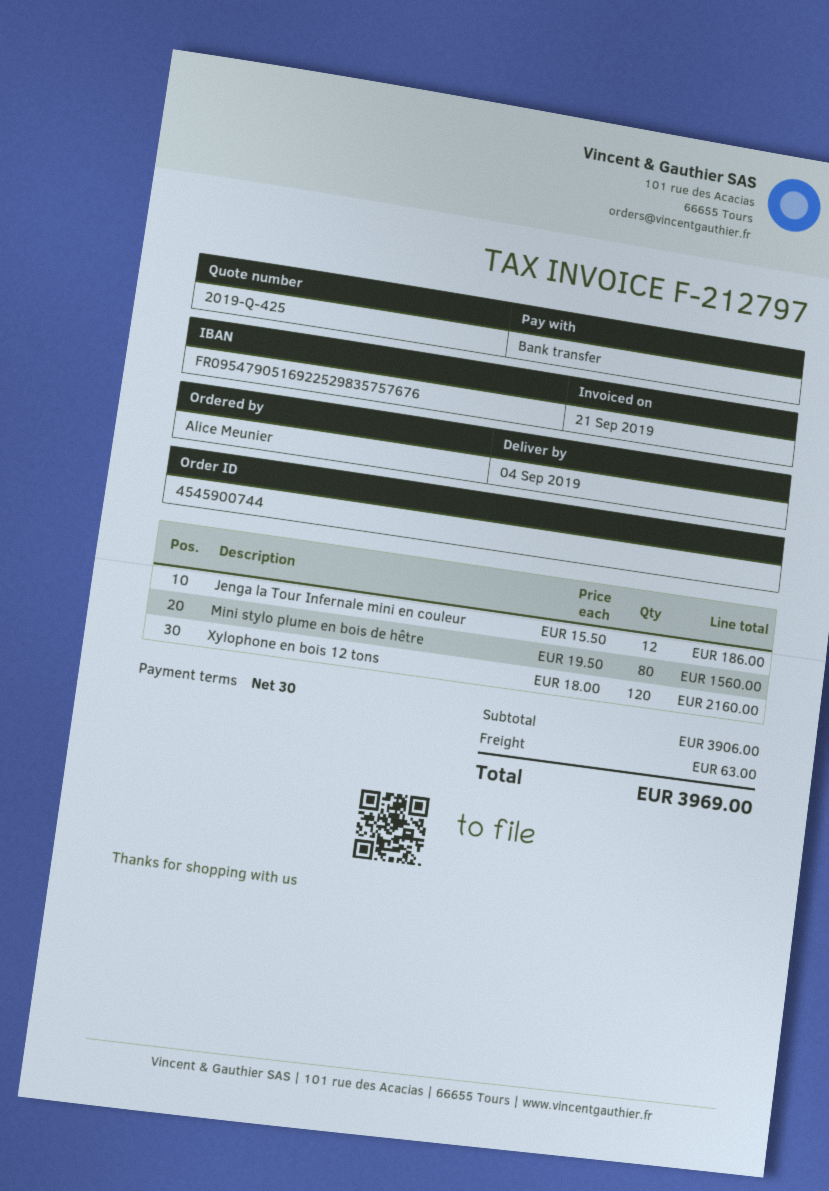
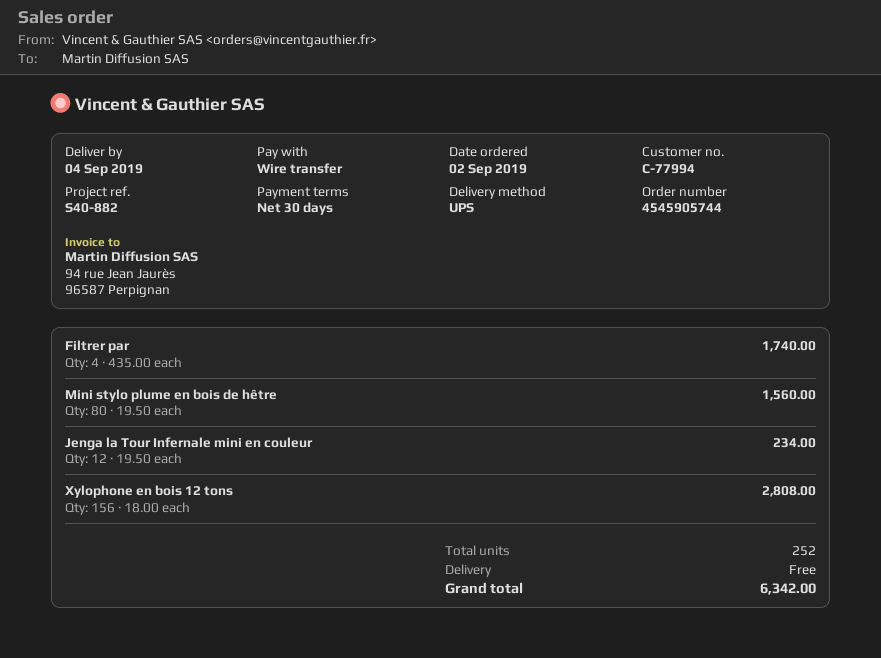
order number: 4545900744 -> 4545905744
Jenga la Tour Infernale mini en couleur: 12 x 15.50 = 186.00 -> 12 x 19.50 = 234.00
Xylophone en bois 12 tons: 120 x 18.00 = 2160.00 -> 156 x 18.00 = 2808.00
Filtrer par: none -> 4 x 435.00 = 1740.00
shipping: 63.00 -> 0.00
total: 3969.00 -> 6342.00

